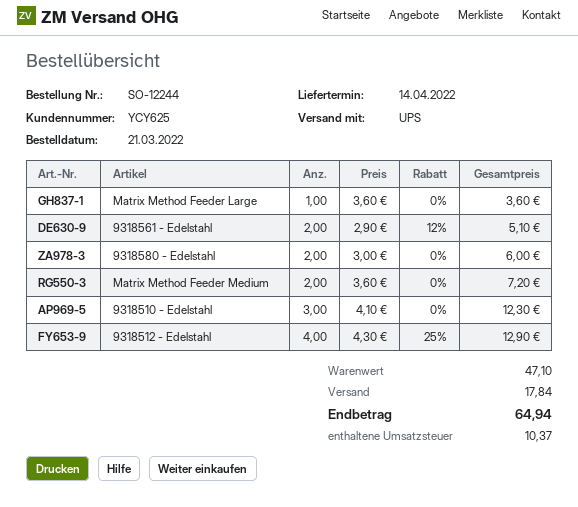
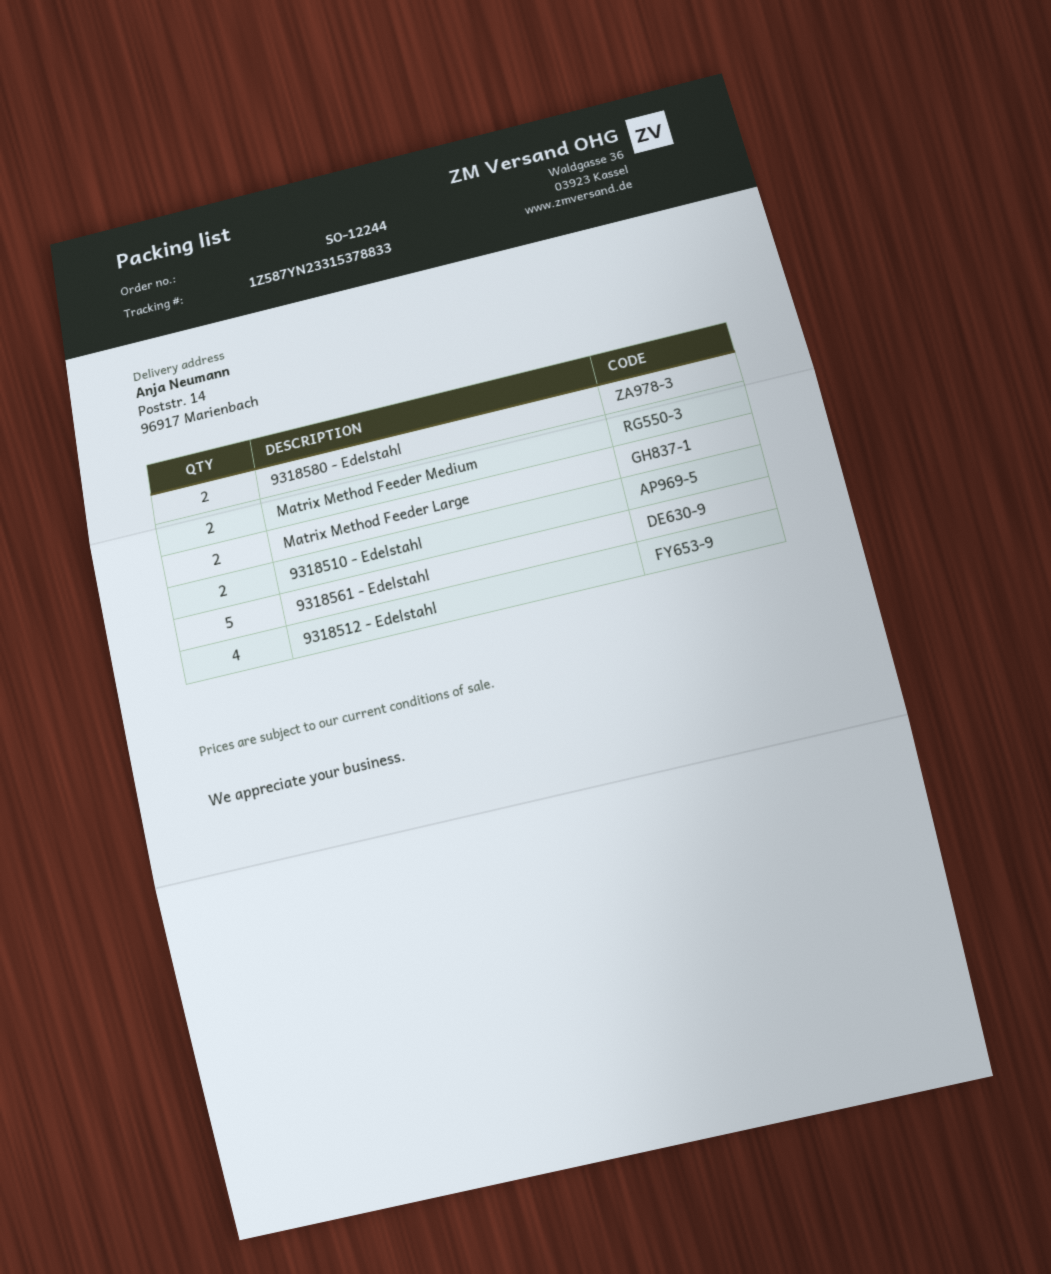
Matrix Method Feeder Large: 1 -> 2
9318561 - Edelstahl: 2 -> 5
9318510 - Edelstahl: 3 -> 2

